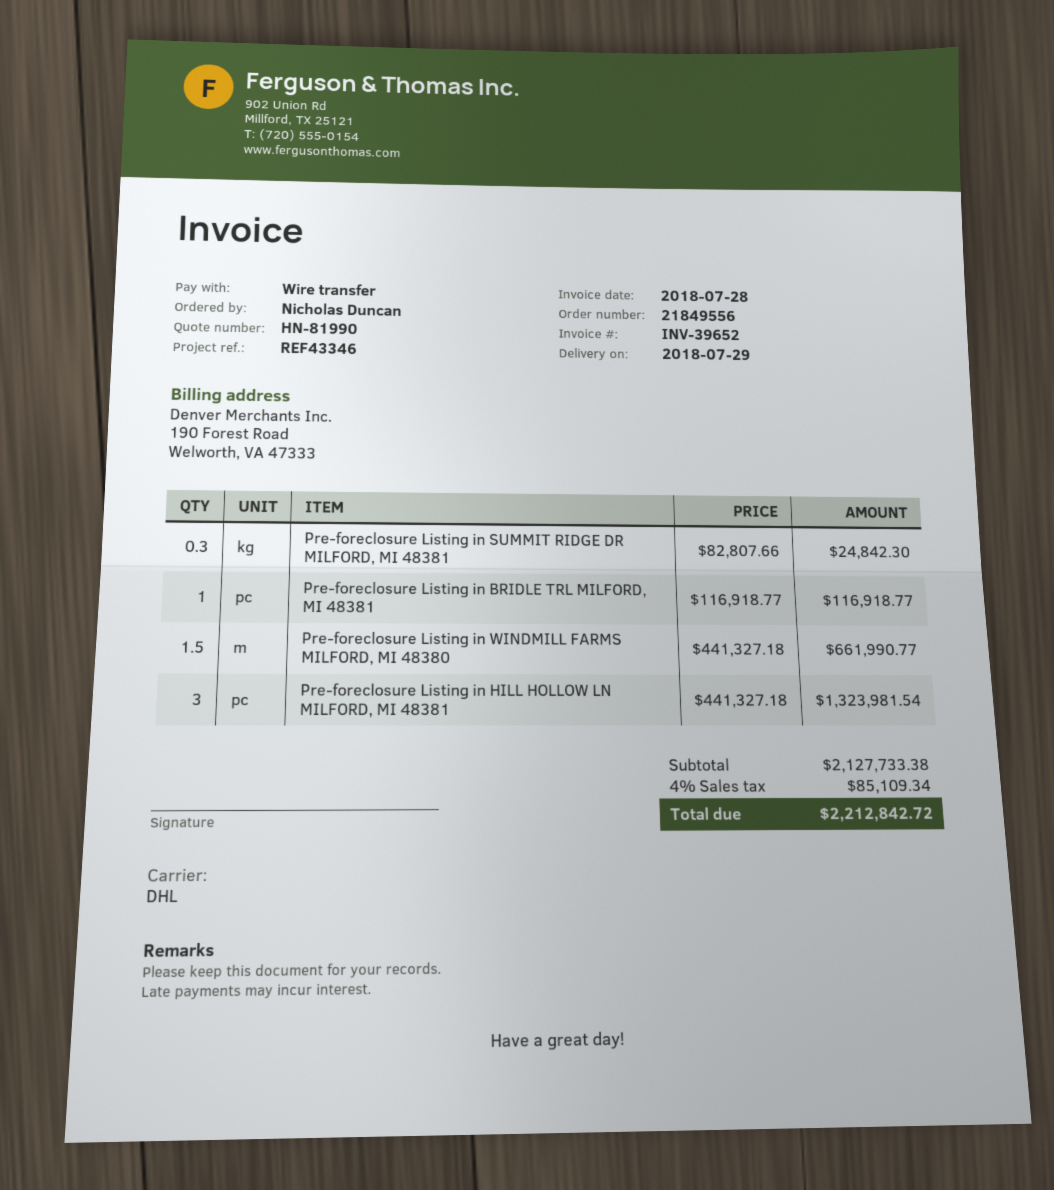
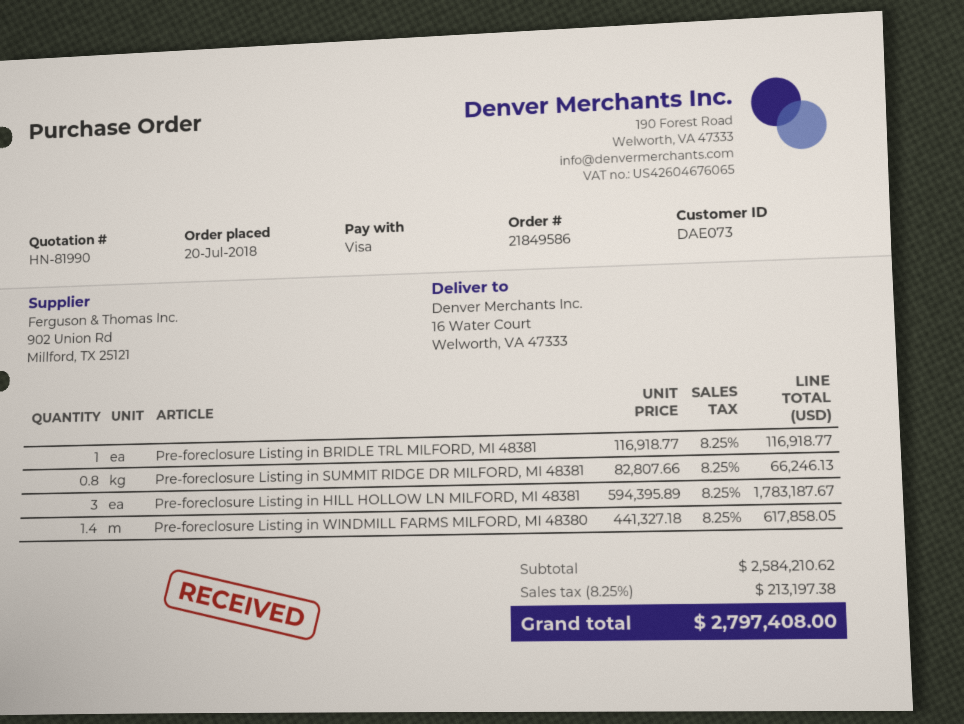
order number: 21849556 -> 21849586
payment method: bank transfer -> Visa
Pre-foreclosure Listing in SUMMIT RIDGE DR MILFORD, MI 48381: 0.3 x 82807.66 = 24842.30 -> 0.8 x 82807.66 = 66246.13
Pre-foreclosure Listing in WINDMILL FARMS MILFORD, MI 48380: 1.5 x 441327.18 = 661990.77 -> 1.4 x 441327.18 = 617858.05
Pre-foreclosure Listing in HILL HOLLOW LN MILFORD, MI 48381: 3 x 441327.18 = 1323981.54 -> 3 x 594395.89 = 1783187.67
subtotal: 2127733.38 -> 2584210.62
tax: 4% = 85109.34 -> 8.25% = 213197.38
total: 2212842.72 -> 2797408.00

